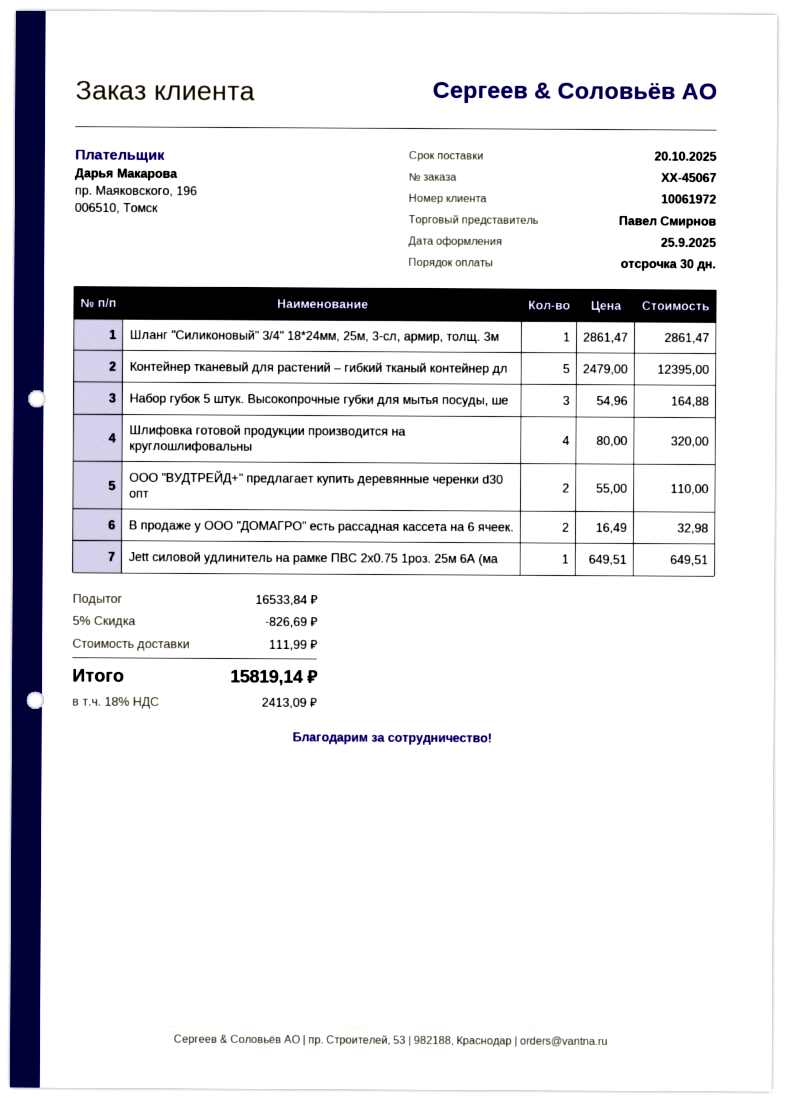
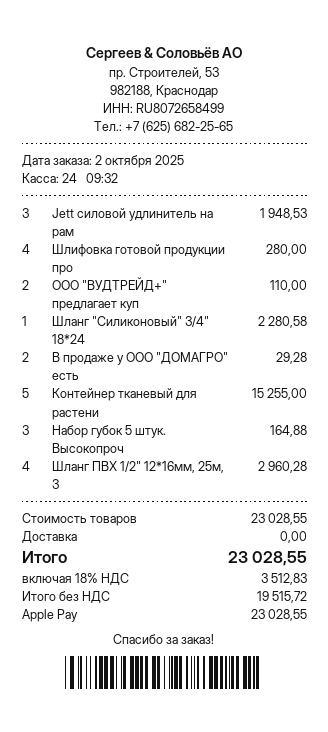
order date: 2025-09-25 -> 2025-10-02
Шланг "Силиконовый" 3/4" 18*24мм, 25м, 3-сл, армир, толщ. 3м: 1 for 2861.47 -> 1 for 2280.58
Контейнер тканевый для растений – гибкий тканый контейнер дл: 5 for 12395.00 -> 5 for 15255.00
Шлифовка готовой продукции производится на круглошлифовальны: 4 for 320.00 -> 4 for 280.00
В продаже у ООО "ДОМАГРО" есть рассадная кассета на 6 ячеек.: 2 for 32.98 -> 2 for 29.28
Jett силовой удлинитель на рамке ПВС 2х0.75 1роз. 25м 6A (ма: 1 for 649.51 -> 3 for 1948.53
Шланг ПВХ 1/2" 12*16мм, 25м, 3: none -> 4 for 2960.28
subtotal: 16533.84 -> 23028.55
discount: 5% = 826.69 -> none
shipping: 111.99 -> 0.00
tax: 18% = 2413.09 -> 18% = 3512.83
total: 15819.14 -> 23028.55

